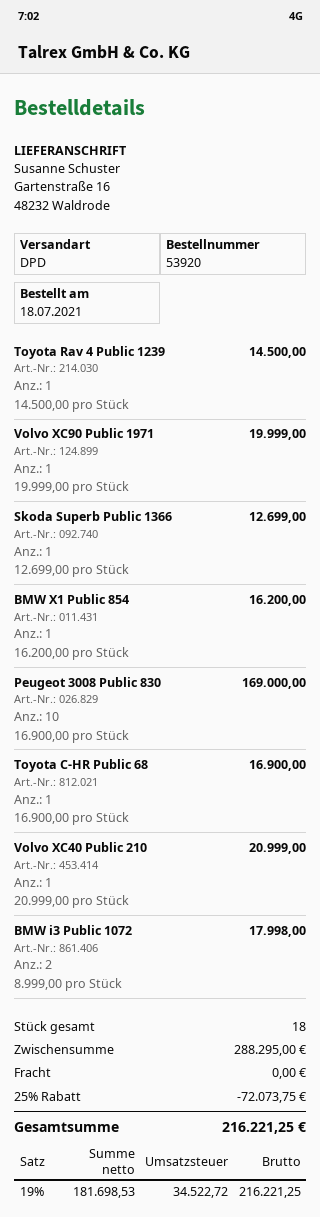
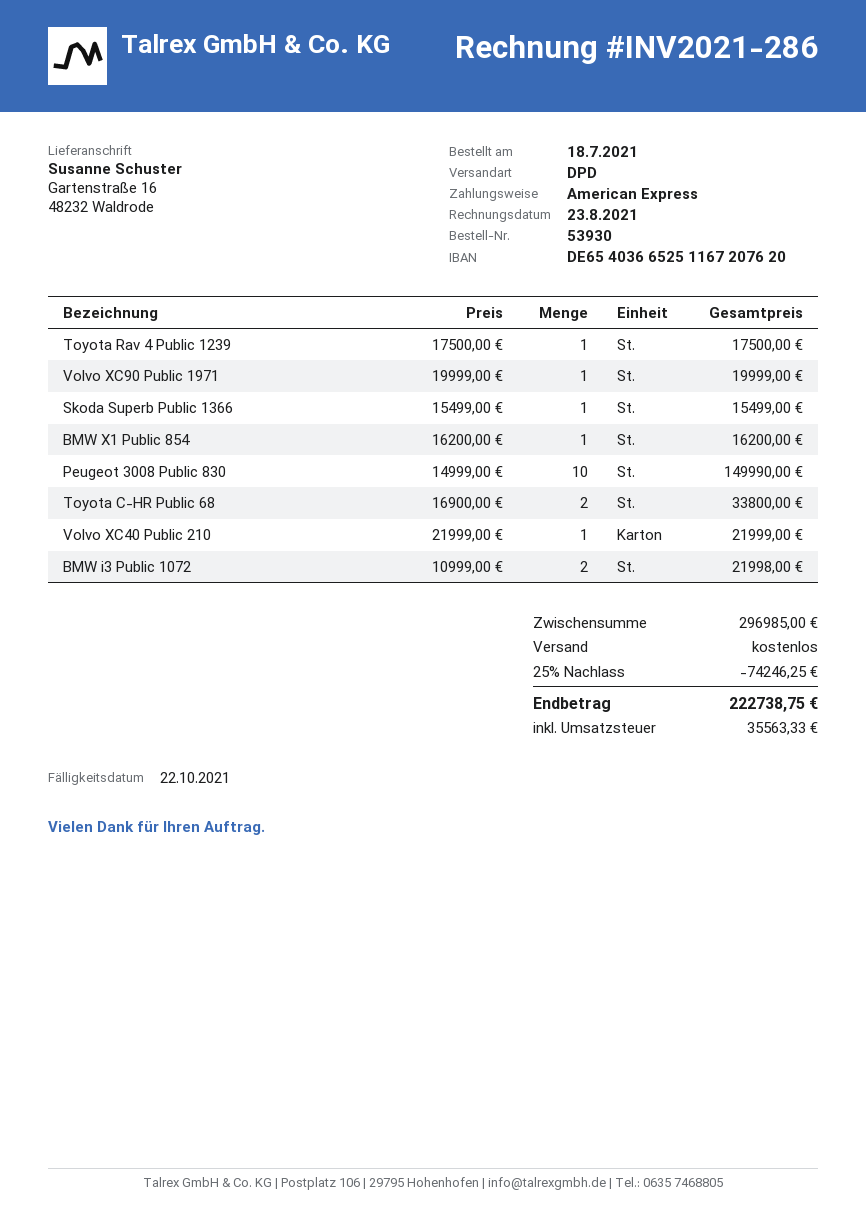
order number: 53920 -> 53930
Toyota Rav 4 Public 1239: 1 x 14500.00 = 14500.00 -> 1 x 17500.00 = 17500.00
Skoda Superb Public 1366: 1 x 12699.00 = 12699.00 -> 1 x 15499.00 = 15499.00
Peugeot 3008 Public 830: 10 x 16900.00 = 169000.00 -> 10 x 14999.00 = 149990.00
Toyota C-HR Public 68: 1 x 16900.00 = 16900.00 -> 2 x 16900.00 = 33800.00
Volvo XC40 Public 210: 1 x 20999.00 = 20999.00 -> 1 x 21999.00 = 21999.00
BMW i3 Public 1072: 2 x 8999.00 = 17998.00 -> 2 x 10999.00 = 21998.00
subtotal: 288295.00 -> 296985.00
discount: 25% = 72073.75 -> 25% = 74246.25
tax: 34522.72 -> 35563.33
total: 216221.25 -> 222738.75

